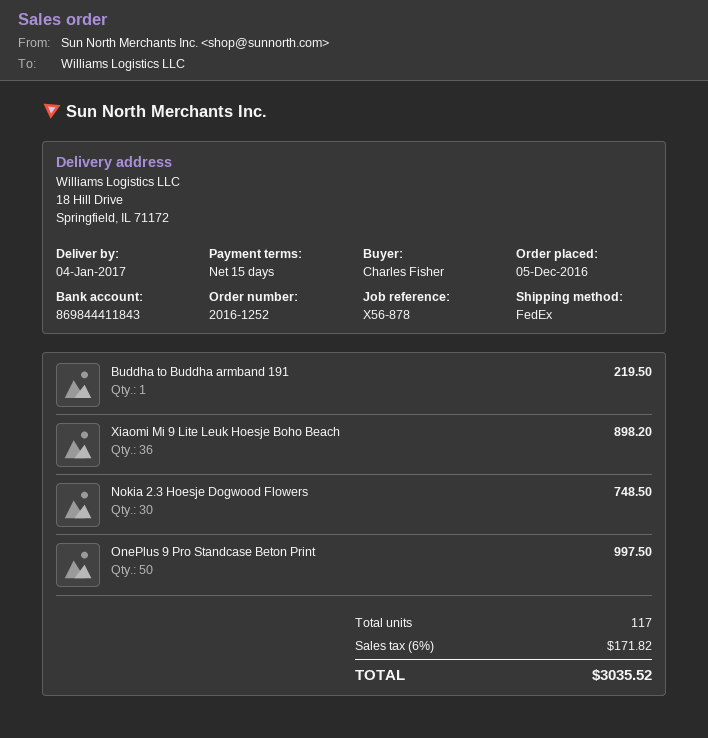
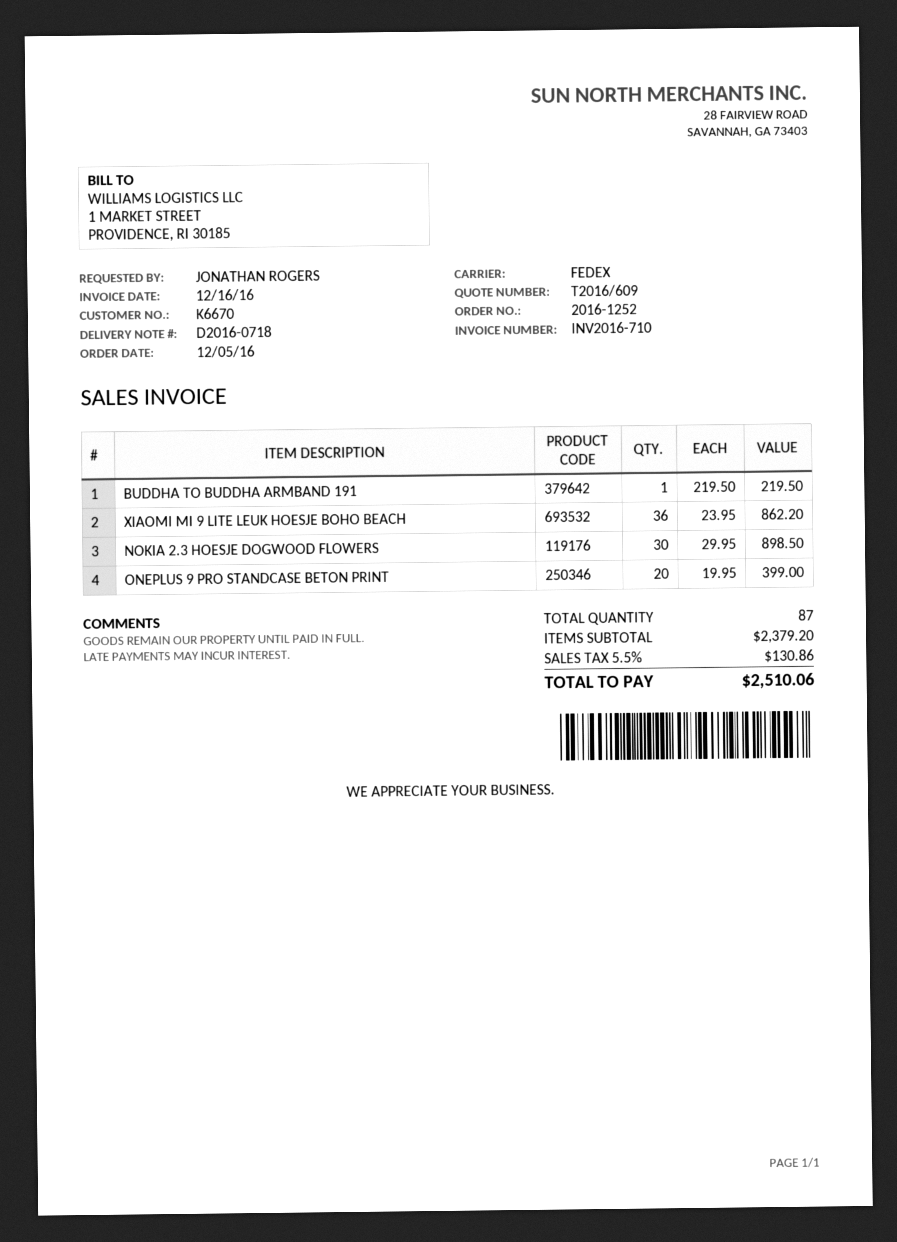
ordered by: Charles Fisher -> JONATHAN ROGERS
Xiaomi Mi 9 Lite Leuk Hoesje Boho Beach: 36 for 898.20 -> 36 for 862.20
Nokia 2.3 Hoesje Dogwood Flowers: 30 for 748.50 -> 30 for 898.50
OnePlus 9 Pro Standcase Beton Print: 50 for 997.50 -> 20 for 399.00
total quantity: 117 -> 87
tax: 6% = 171.82 -> 5.5% = 130.86
total: 3035.52 -> 2510.06

